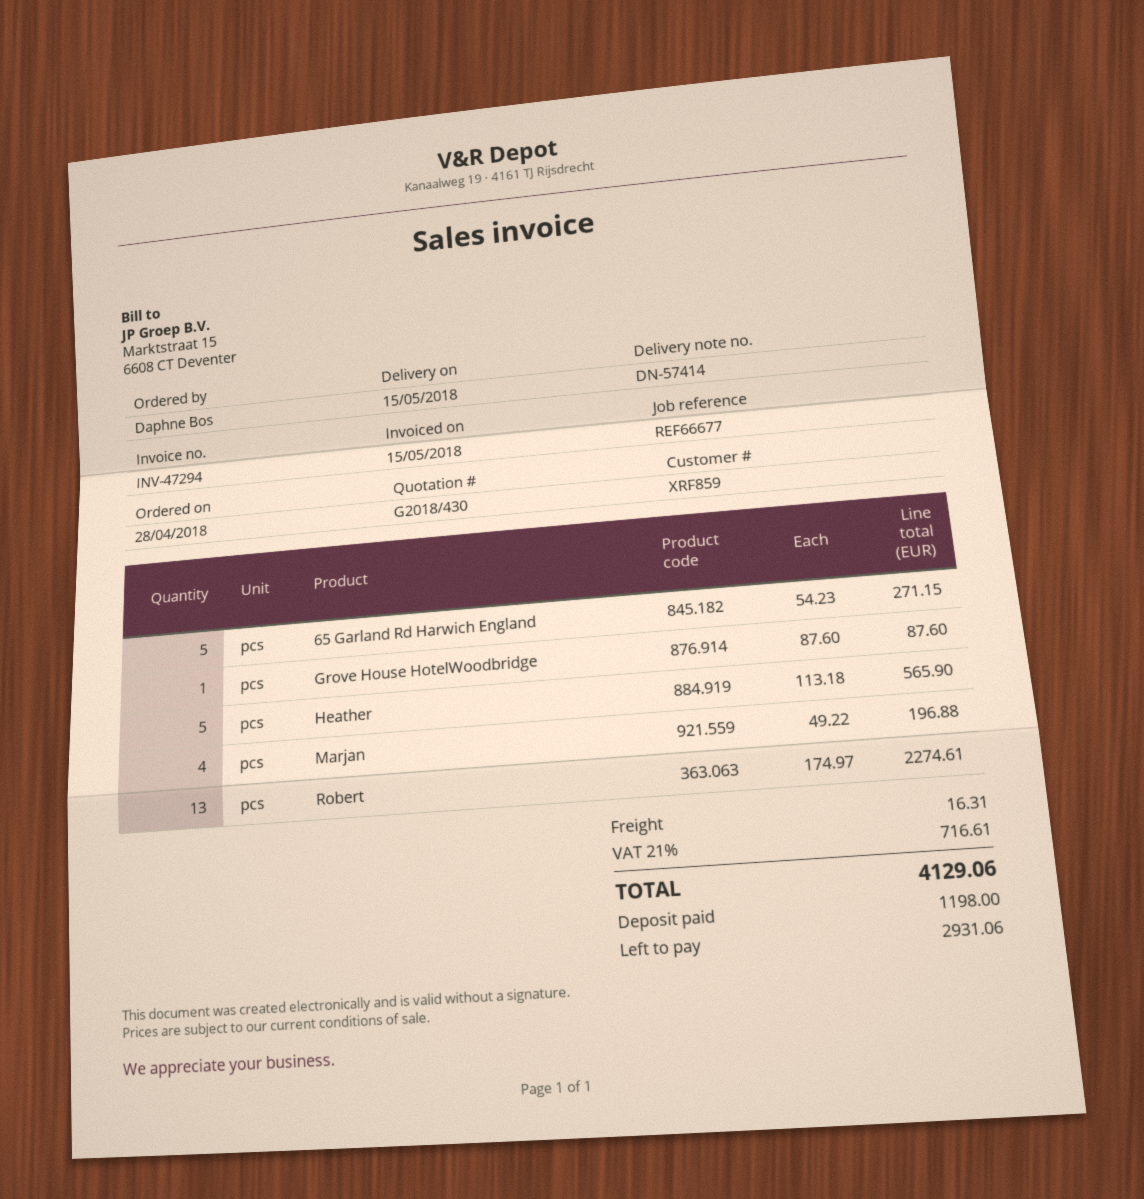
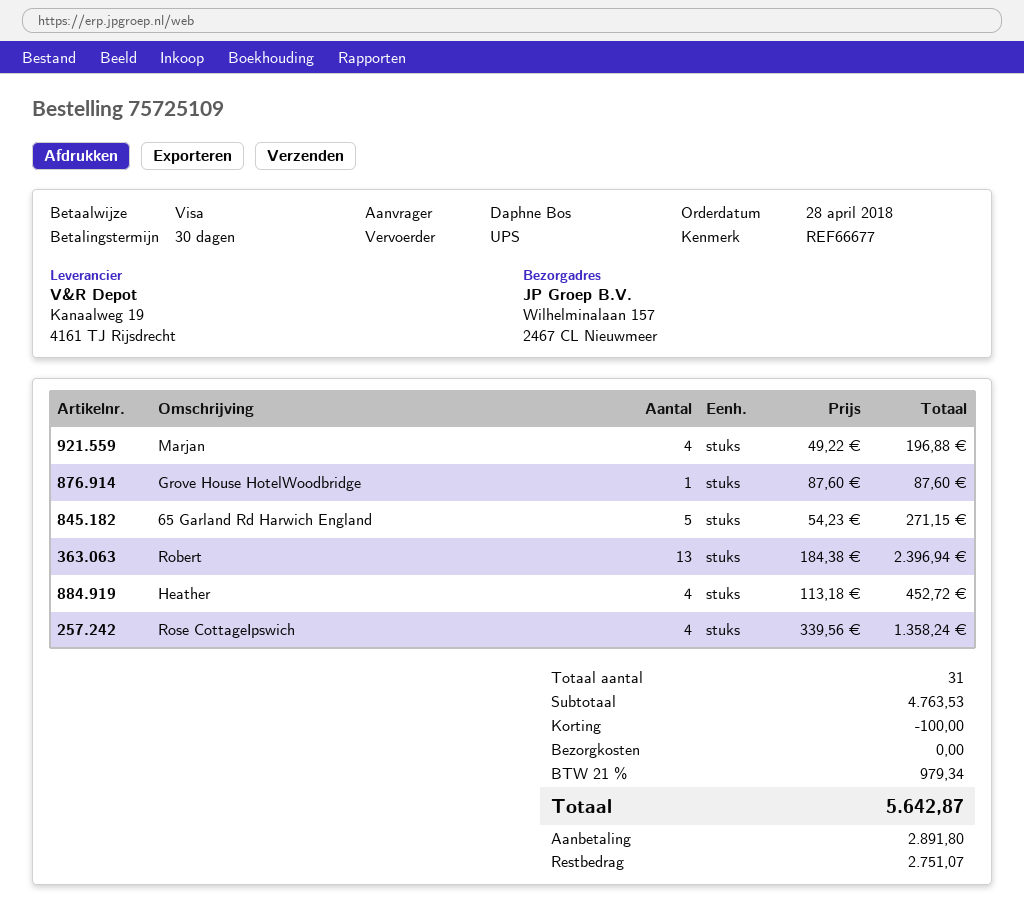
Heather: 5 x 113.18 = 565.90 -> 4 x 113.18 = 452.72
Robert: 13 x 174.97 = 2274.61 -> 13 x 184.38 = 2396.94
Rose CottageIpswich: none -> 4 x 339.56 = 1358.24
discount: none -> 100.00
shipping: 16.31 -> 0.00
tax: 21% = 716.61 -> 21% = 979.34
total: 4129.06 -> 5642.87
deposit: 1198.00 -> 2891.80
balance: 2931.06 -> 2751.07

